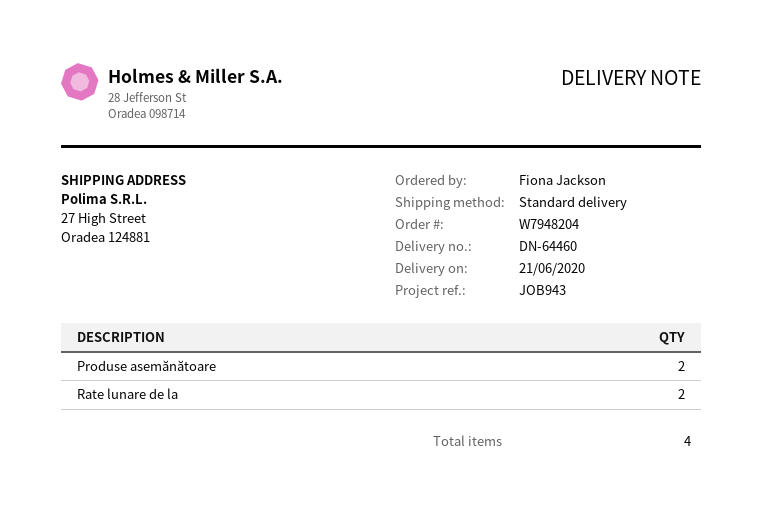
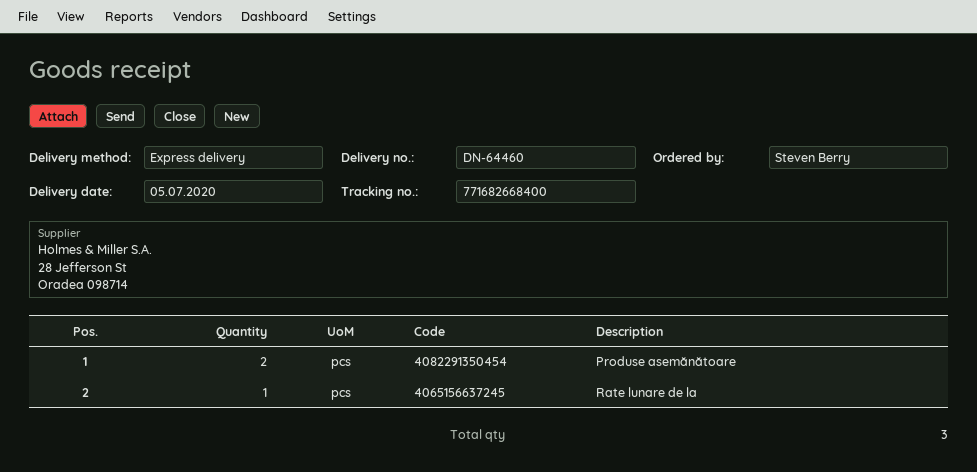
delivery date: 2020-06-21 -> 2020-07-05
ordered by: Fiona Jackson -> Steven Berry
shipping method: standard -> express
Rate lunare de la: 2 -> 1
total quantity: 4 -> 3

